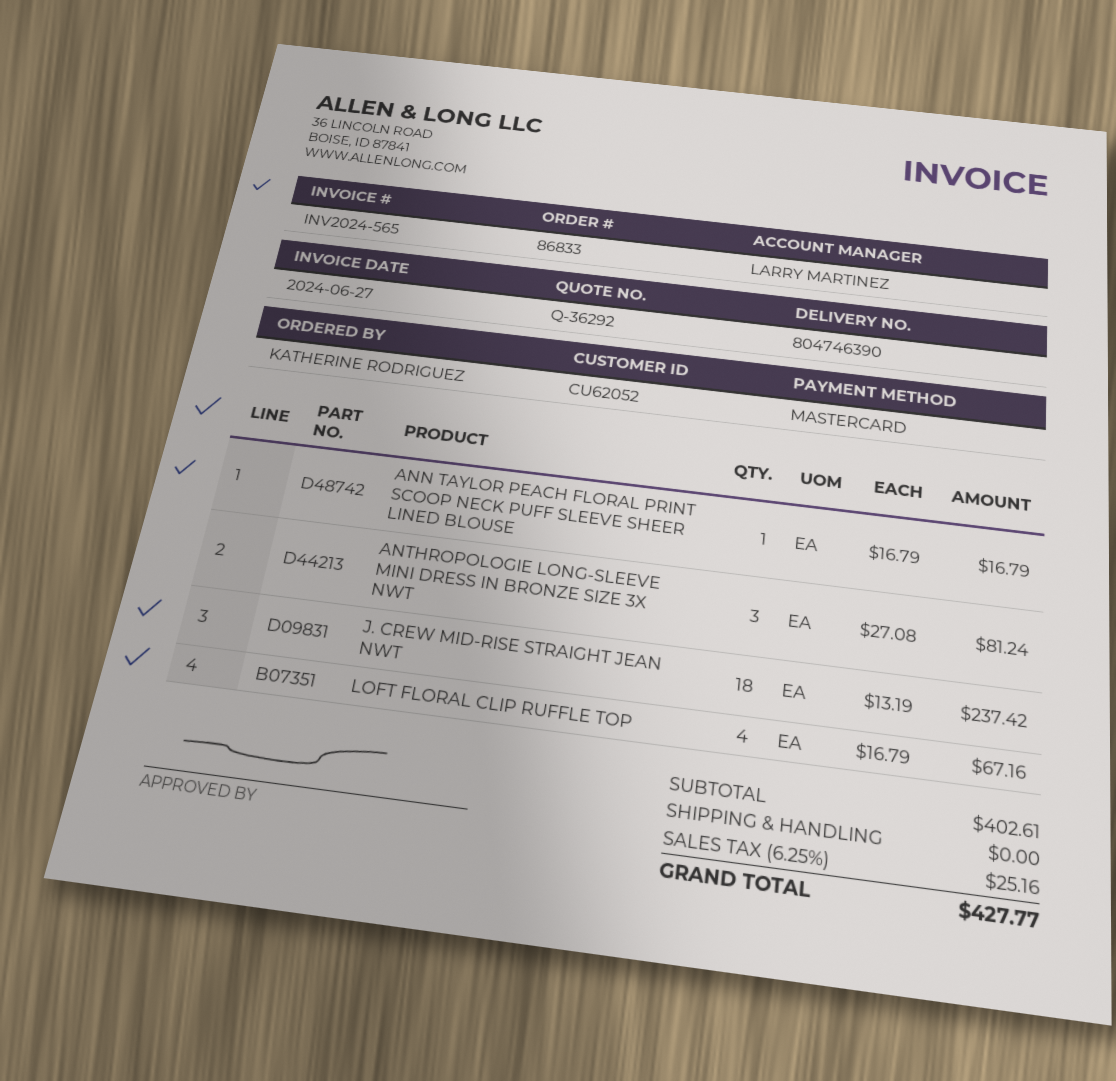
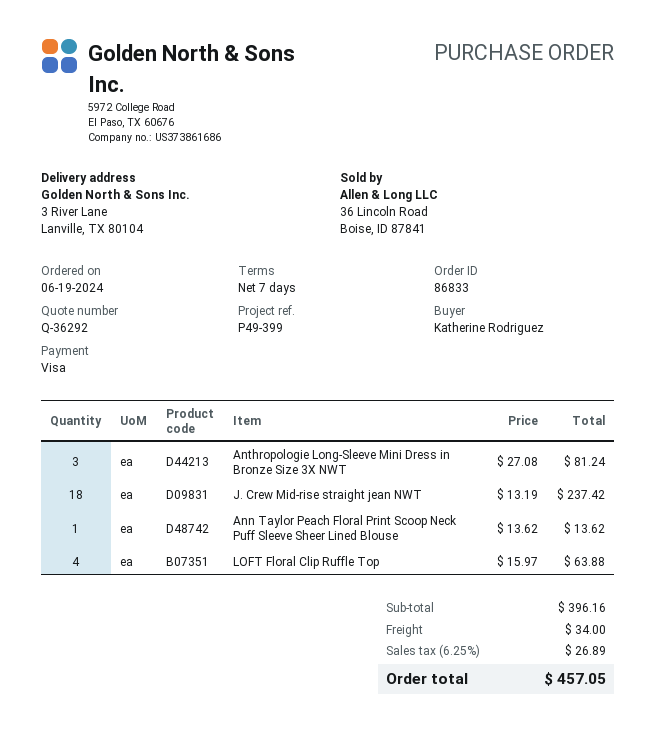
payment method: Mastercard -> Visa
ANN TAYLOR PEACH FLORAL PRINT SCOOP NECK PUFF SLEEVE SHEER LINED BLOUSE: 1 x 16.79 = 16.79 -> 1 x 13.62 = 13.62
LOFT FLORAL CLIP RUFFLE TOP: 4 x 16.79 = 67.16 -> 4 x 15.97 = 63.88
subtotal: 402.61 -> 396.16
shipping: 0.00 -> 34.00
tax: 6.25% = 25.16 -> 6.25% = 26.89
total: 427.77 -> 457.05

